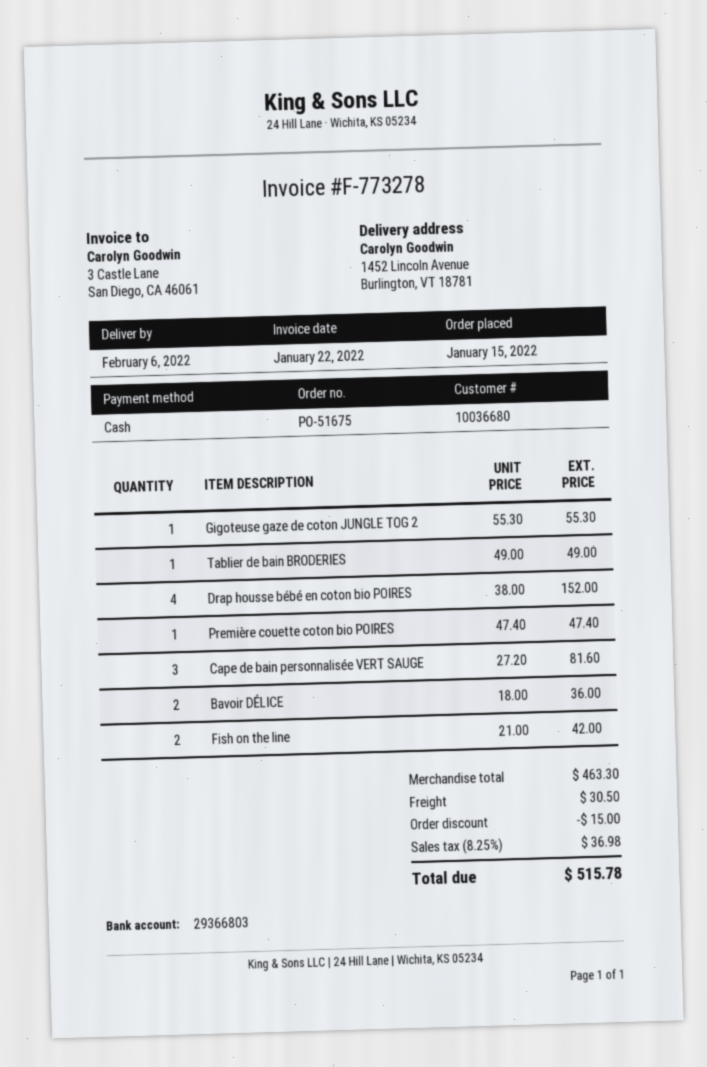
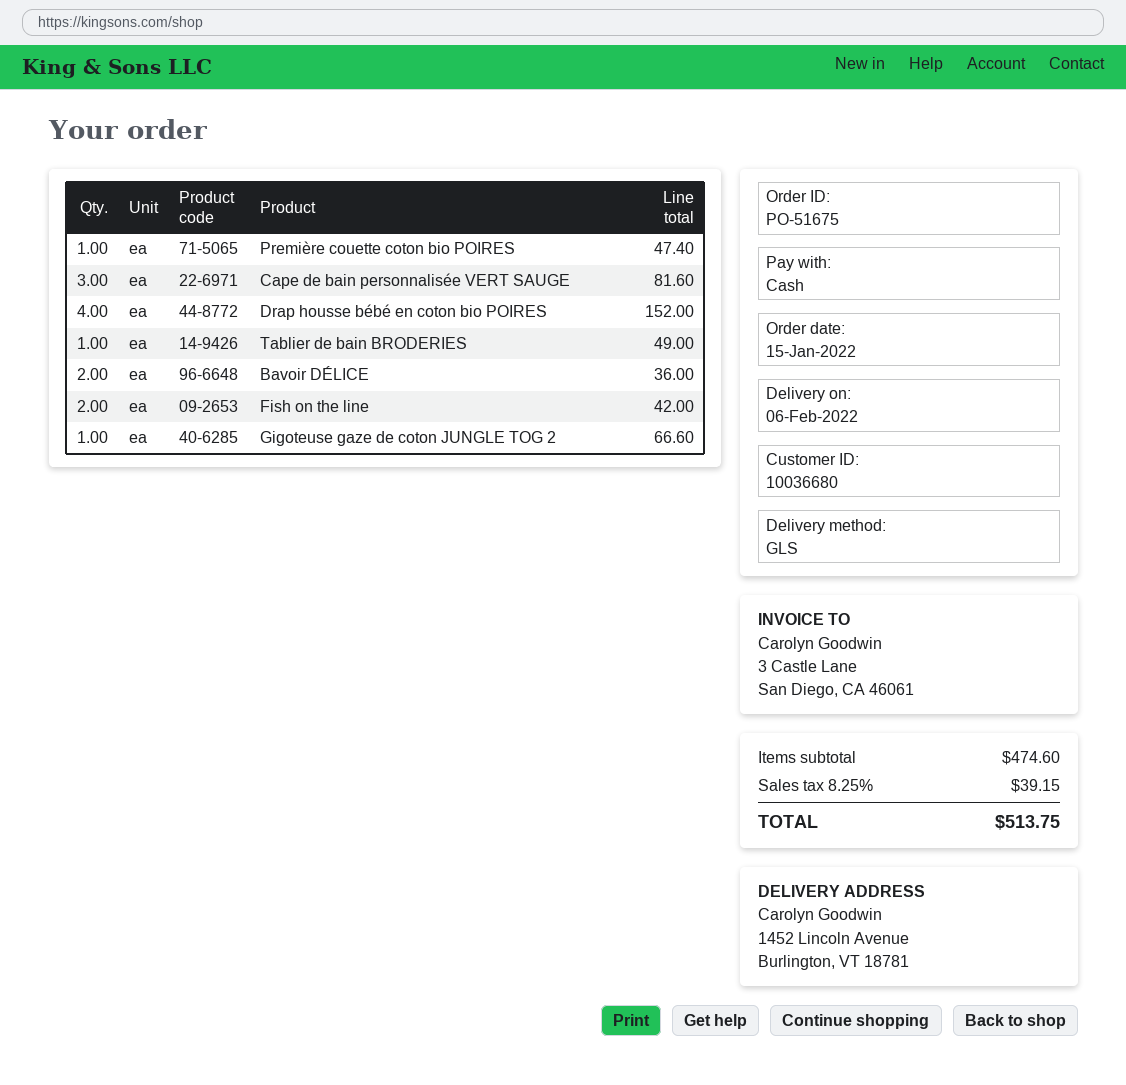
Gigoteuse gaze de coton JUNGLE TOG 2: 1 for 55.30 -> 1 for 66.60
subtotal: 463.30 -> 474.60
discount: 15.00 -> none
shipping: 30.50 -> none
tax: 8.25% = 36.98 -> 8.25% = 39.15
total: 515.78 -> 513.75

